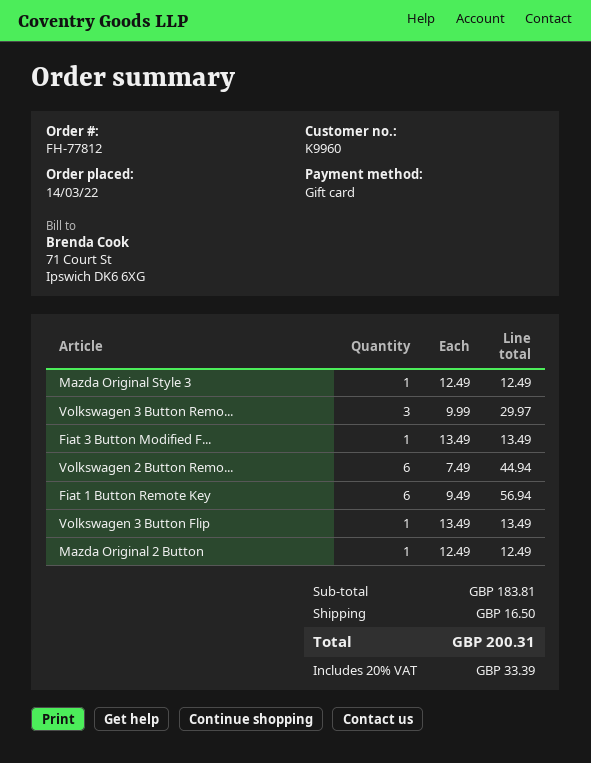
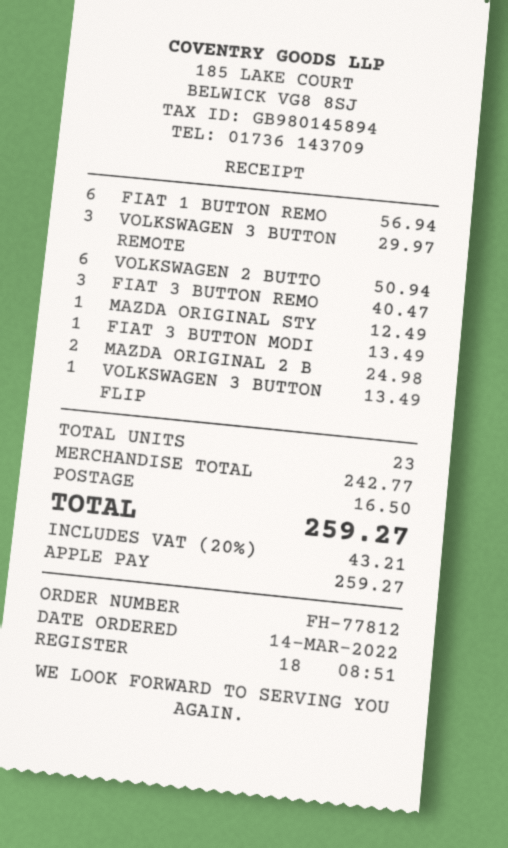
payment method: gift card -> Apple Pay
Volkswagen 2 Button Remo...: 6 for 44.94 -> 6 for 50.94
Mazda Original 2 Button: 1 for 12.49 -> 2 for 24.98
FIAT 3 BUTTON REMO: none -> 3 for 40.47
subtotal: 183.81 -> 242.77
tax: 20% = 33.39 -> 20% = 43.21
total: 200.31 -> 259.27

